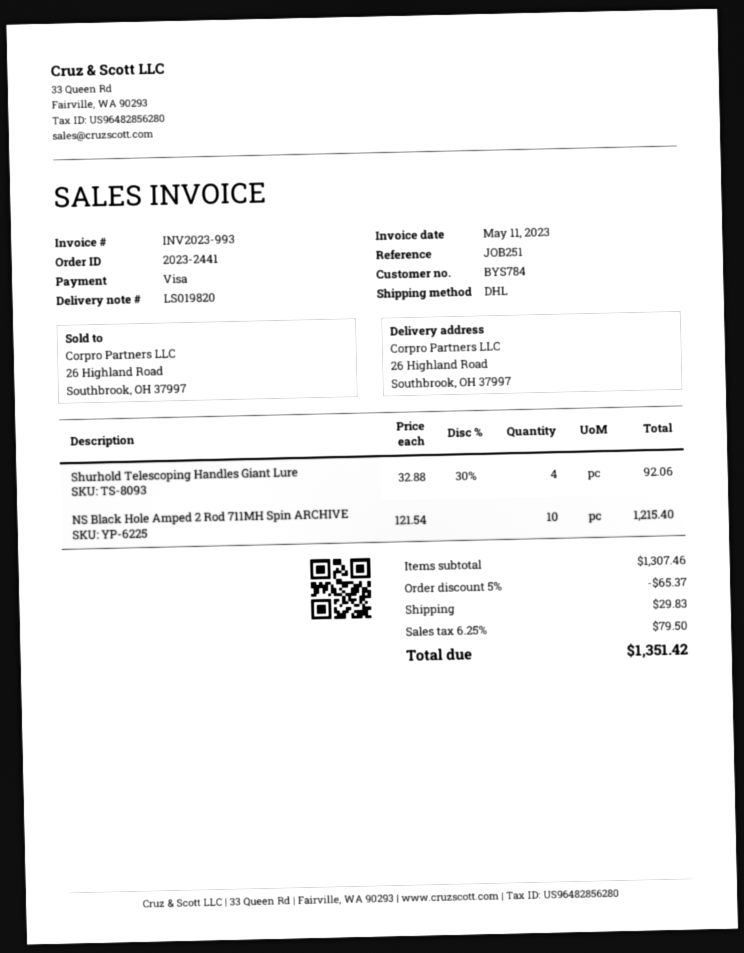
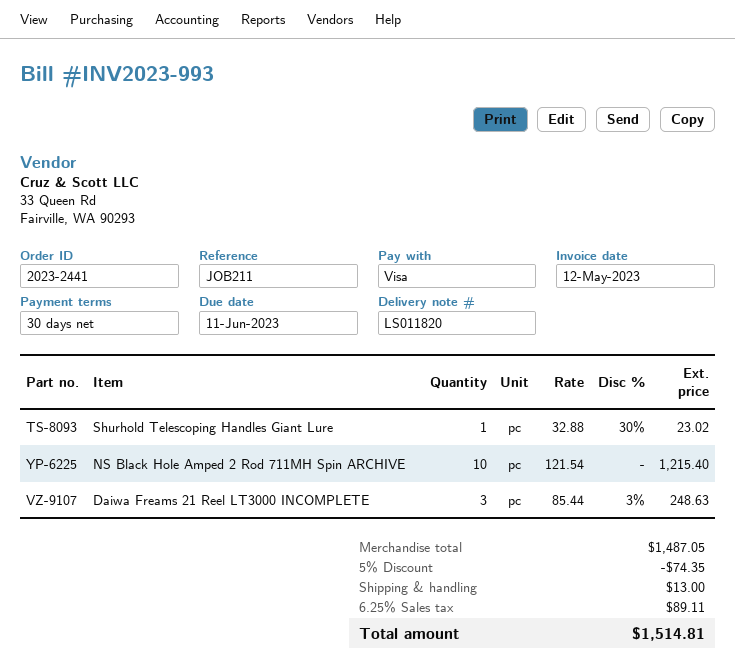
delivery note number: LS019820 -> LS011820
invoice date: 2023-05-11 -> 2023-05-12
reference: JOB251 -> JOB211
Shurhold Telescoping Handles Giant Lure: 4 x 32.88 - 30% = 92.06 -> 1 x 32.88 - 30% = 23.02
Daiwa Freams 21 Reel LT3000 INCOMPLETE: none -> 3 x 85.44 - 3% = 248.63
subtotal: 1307.46 -> 1487.05
discount: 5% = 65.37 -> 5% = 74.35
shipping: 29.83 -> 13.00
tax: 6.25% = 79.50 -> 6.25% = 89.11
total: 1351.42 -> 1514.81

